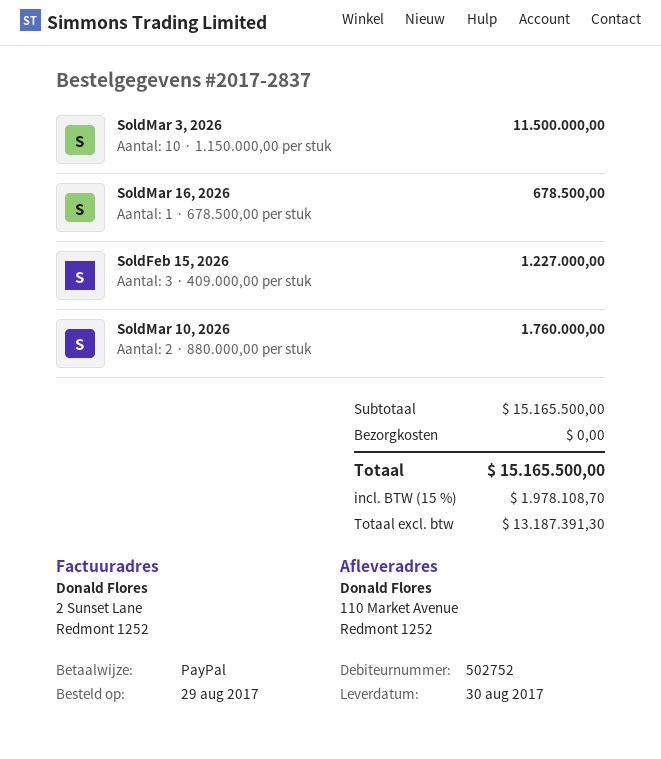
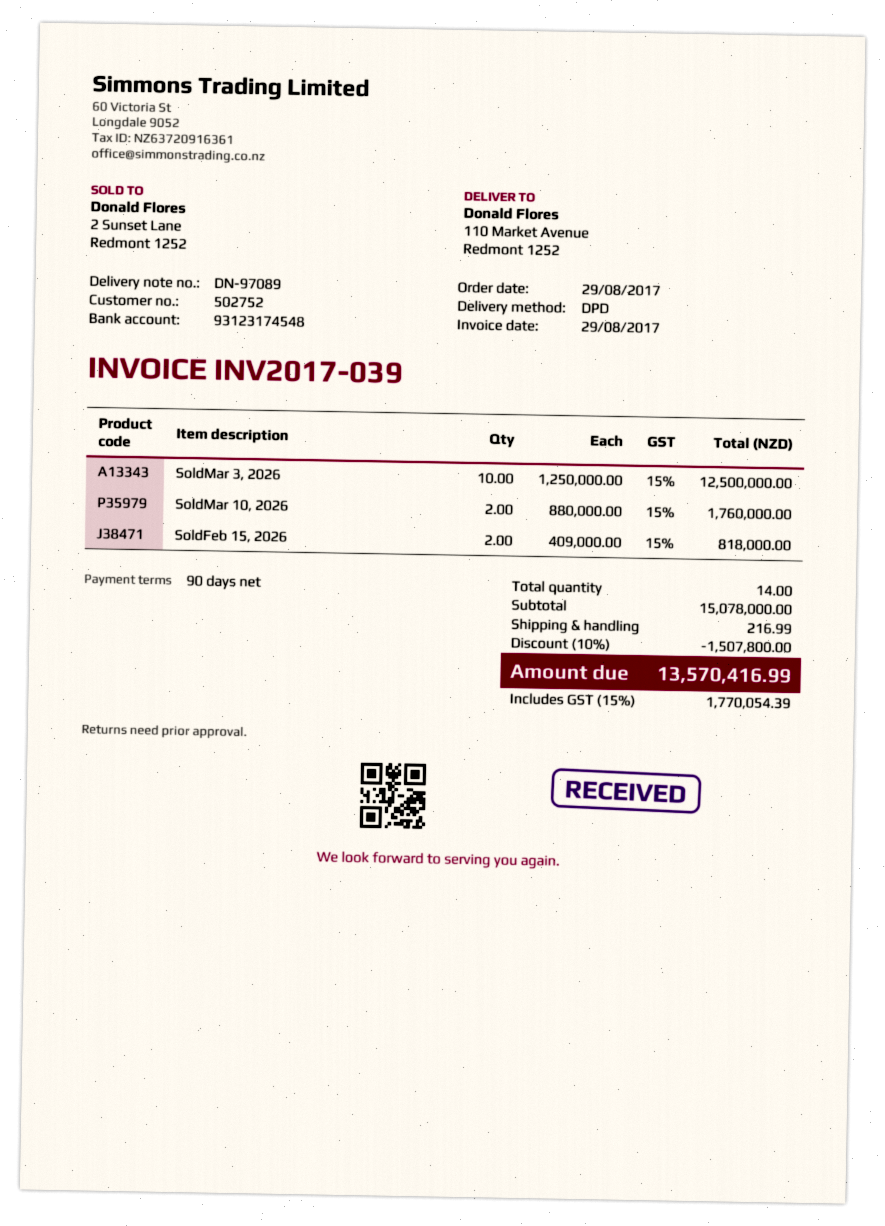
SoldMar 3, 2026: 10 x 1150000.00 = 11500000.00 -> 10 x 1250000.00 = 12500000.00
SoldMar 16, 2026: 1 x 678500.00 = 678500.00 -> none
SoldFeb 15, 2026: 3 x 409000.00 = 1227000.00 -> 2 x 409000.00 = 818000.00
subtotal: 15165500.00 -> 15078000.00
discount: none -> 10% = 1507800.00
shipping: 0.00 -> 216.99
tax: 15% = 1978108.70 -> 15% = 1770054.39
total: 15165500.00 -> 13570416.99

